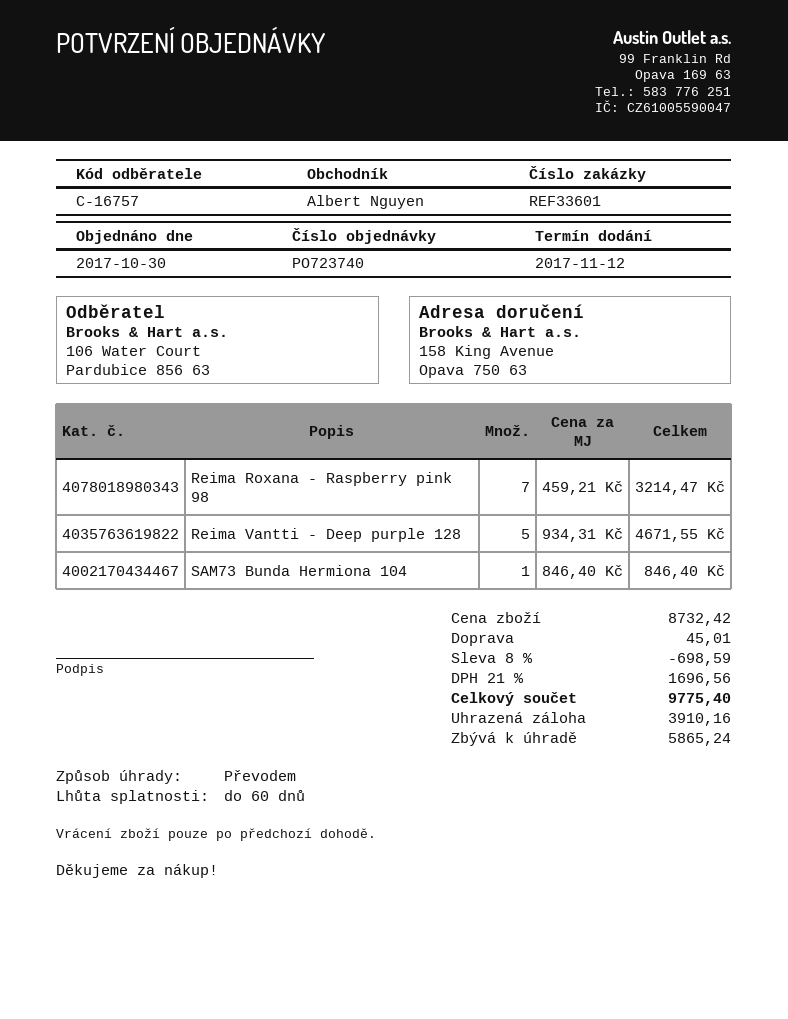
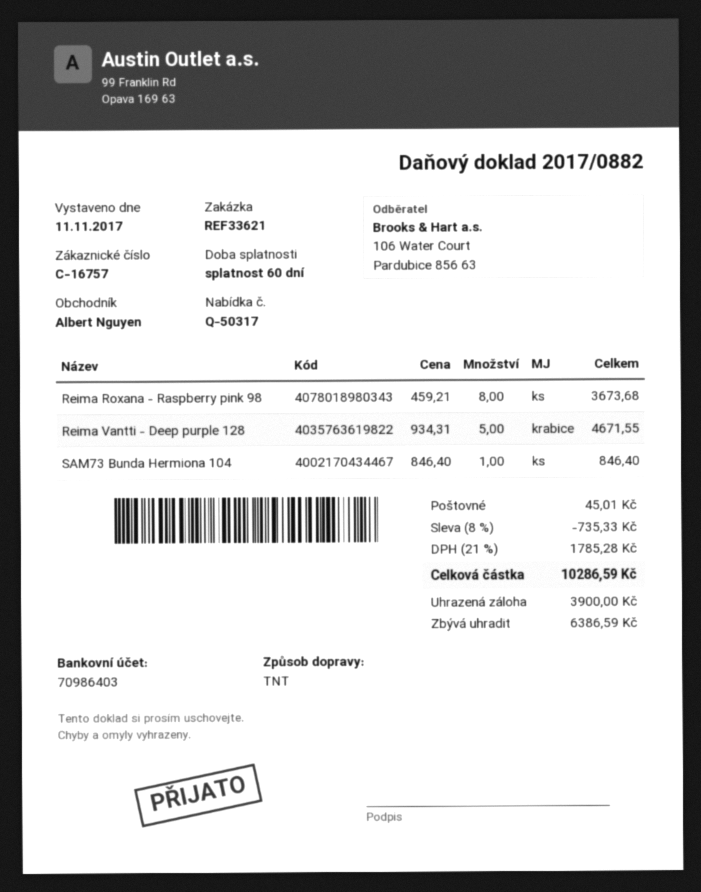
reference: REF33601 -> REF33621
Reima Roxana - Raspberry pink 98: 7 x 459.21 = 3214.47 -> 8 x 459.21 = 3673.68
discount: 8% = 698.59 -> 8% = 735.33
tax: 21% = 1696.56 -> 21% = 1785.28
total: 9775.40 -> 10286.59
deposit: 3910.16 -> 3900.00
balance: 5865.24 -> 6386.59

